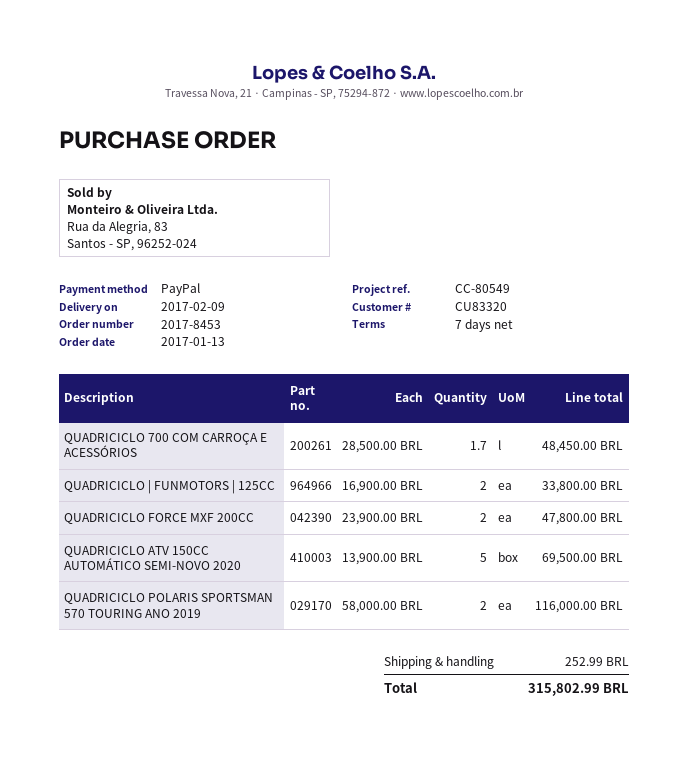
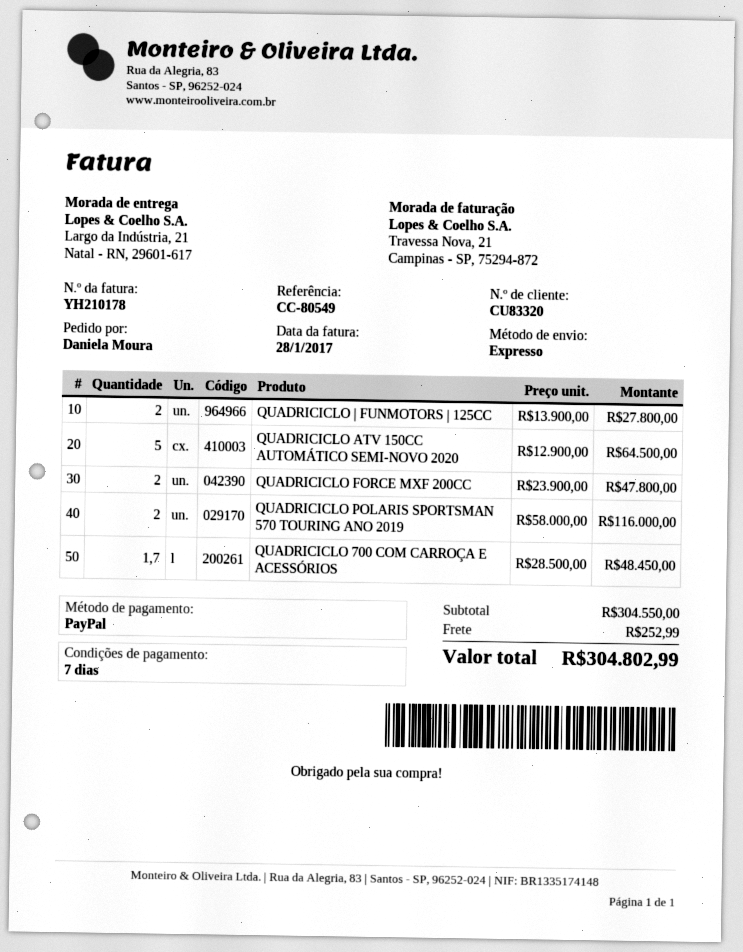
QUADRICICLO | FUNMOTORS | 125CC: 2 x 16900.00 = 33800.00 -> 2 x 13900.00 = 27800.00
QUADRICICLO ATV 150CC AUTOMÁTICO SEMI-NOVO 2020: 5 x 13900.00 = 69500.00 -> 5 x 12900.00 = 64500.00
total: 315802.99 -> 304802.99

